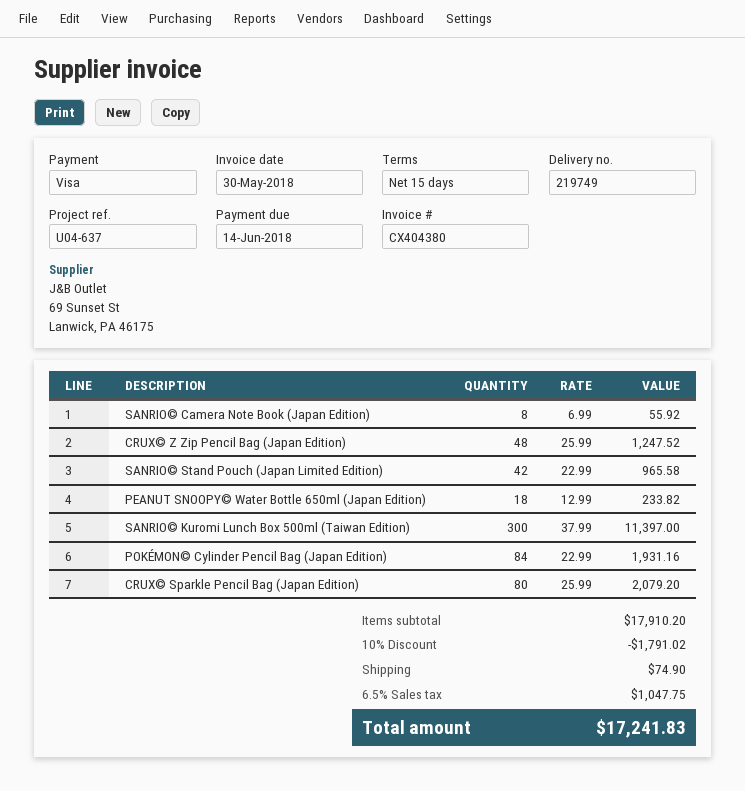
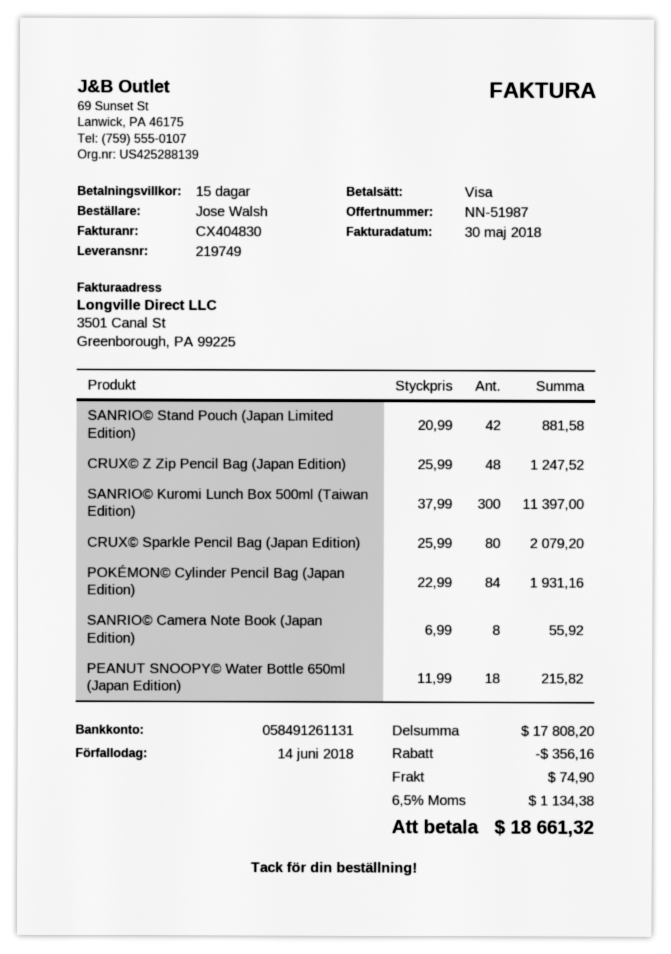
invoice number: CX404380 -> CX404830
SANRIO© Stand Pouch (Japan Limited Edition): 42 x 22.99 = 965.58 -> 42 x 20.99 = 881.58
PEANUT SNOOPY© Water Bottle 650ml (Japan Edition): 18 x 12.99 = 233.82 -> 18 x 11.99 = 215.82
subtotal: 17910.20 -> 17808.20
discount: 1791.02 -> 356.16
tax: 6.5% = 1047.75 -> 6.5% = 1134.38
total: 17241.83 -> 18661.32

